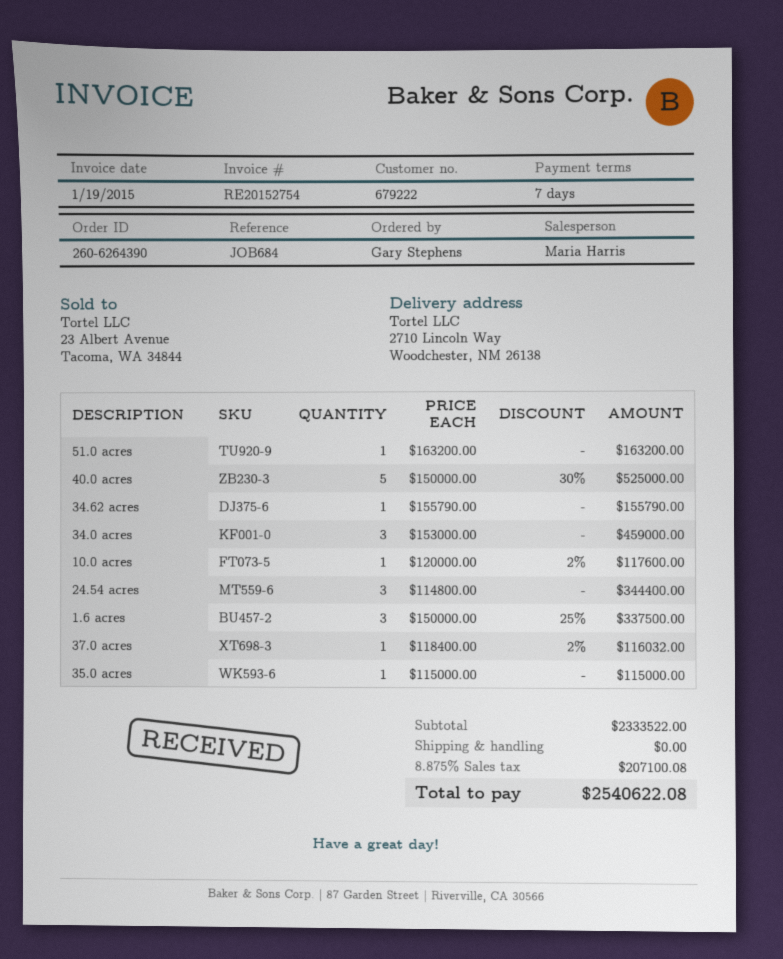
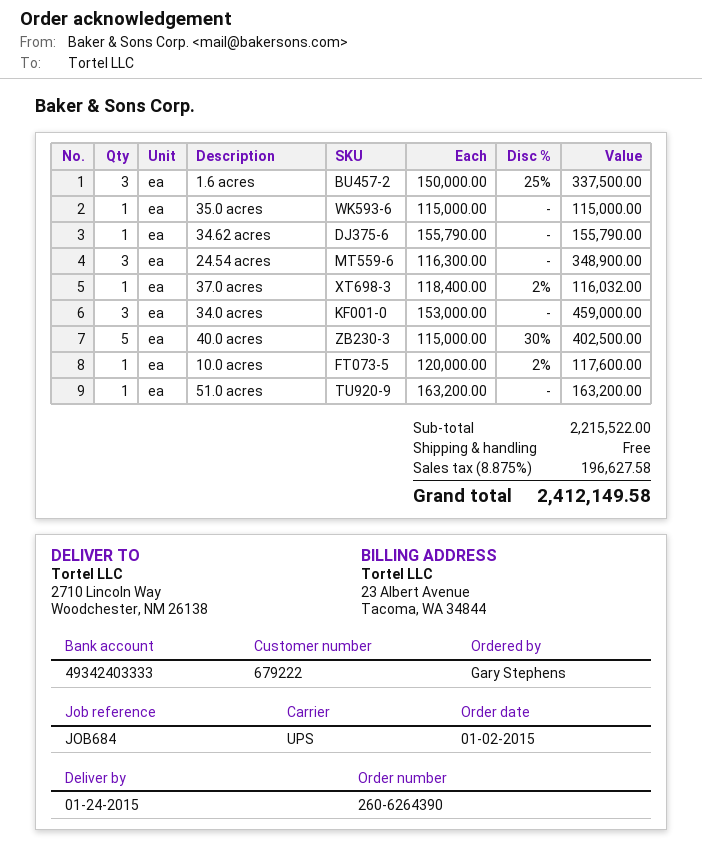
40.0 acres: 5 x 150000.00 - 30% = 525000.00 -> 5 x 115000.00 - 30% = 402500.00
24.54 acres: 3 x 114800.00 = 344400.00 -> 3 x 116300.00 = 348900.00
subtotal: 2333522.00 -> 2215522.00
tax: 8.875% = 207100.08 -> 8.875% = 196627.58
total: 2540622.08 -> 2412149.58

